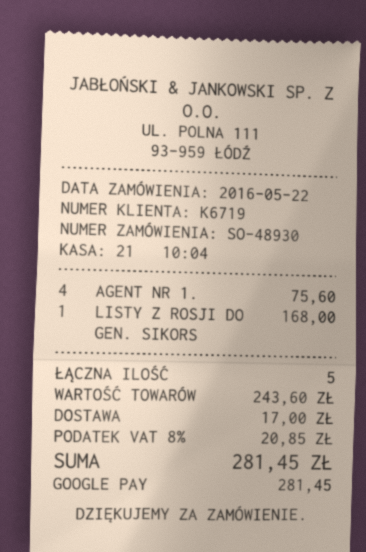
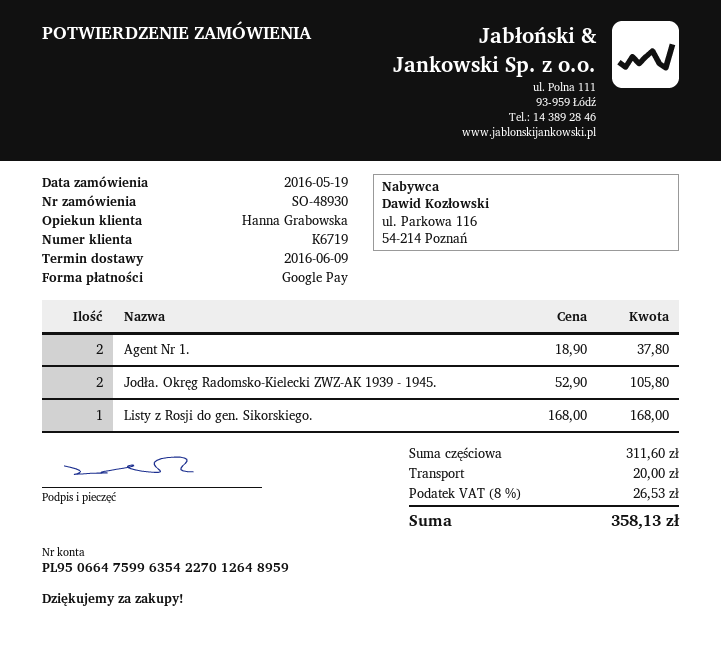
order date: 2016-05-22 -> 2016-05-19
AGENT NR 1.: 4 for 75.60 -> 2 for 37.80
Jodła. Okręg Radomsko-Kielecki ZWZ-AK 1939 - 1945.: none -> 2 for 105.80
subtotal: 243.60 -> 311.60
shipping: 17.00 -> 20.00
tax: 8% = 20.85 -> 8% = 26.53
total: 281.45 -> 358.13

